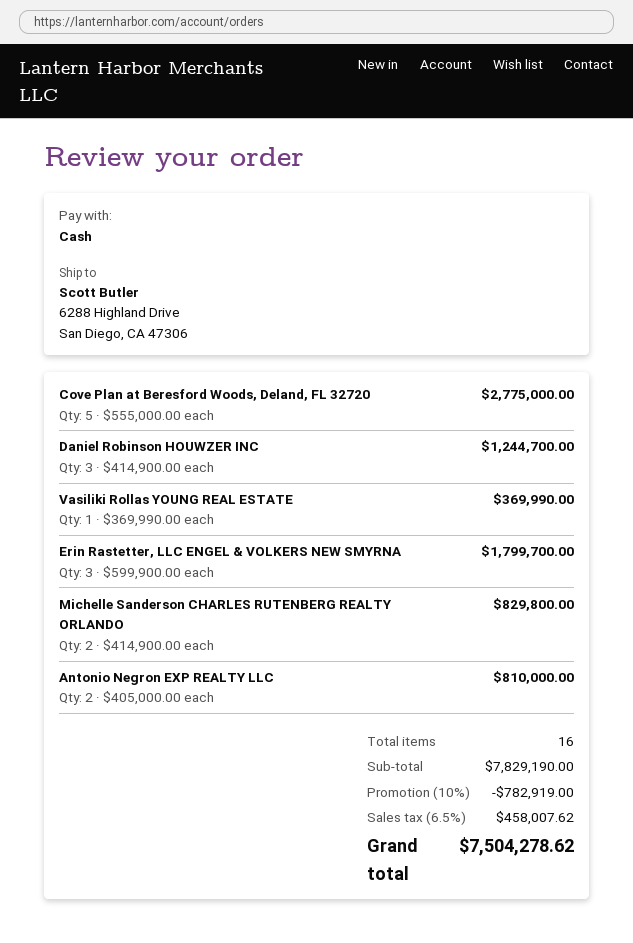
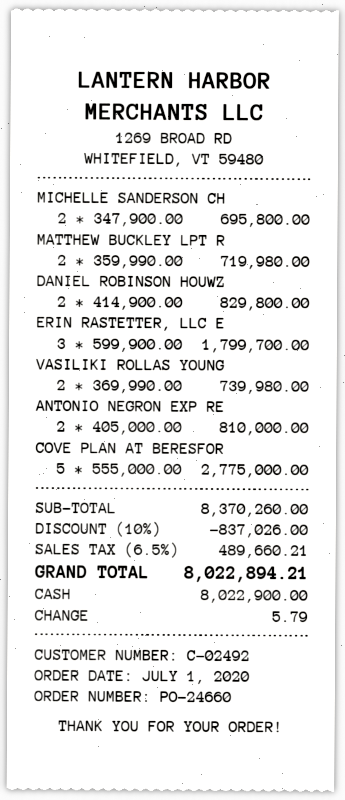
Daniel Robinson HOUWZER INC: 3 x 414900.00 = 1244700.00 -> 2 x 414900.00 = 829800.00
Vasiliki Rollas YOUNG REAL ESTATE: 1 x 369990.00 = 369990.00 -> 2 x 369990.00 = 739980.00
Michelle Sanderson CHARLES RUTENBERG REALTY ORLANDO: 2 x 414900.00 = 829800.00 -> 2 x 347900.00 = 695800.00
MATTHEW BUCKLEY LPT R: none -> 2 x 359990.00 = 719980.00
subtotal: 7829190.00 -> 8370260.00
discount: 10% = 782919.00 -> 10% = 837026.00
tax: 6.5% = 458007.62 -> 6.5% = 489660.21
total: 7504278.62 -> 8022894.21

